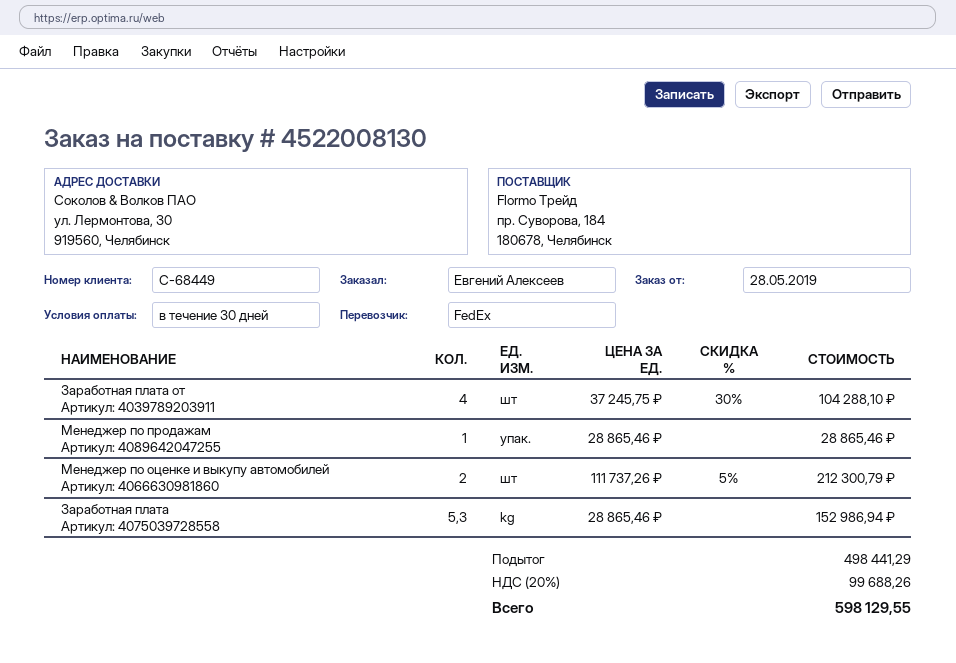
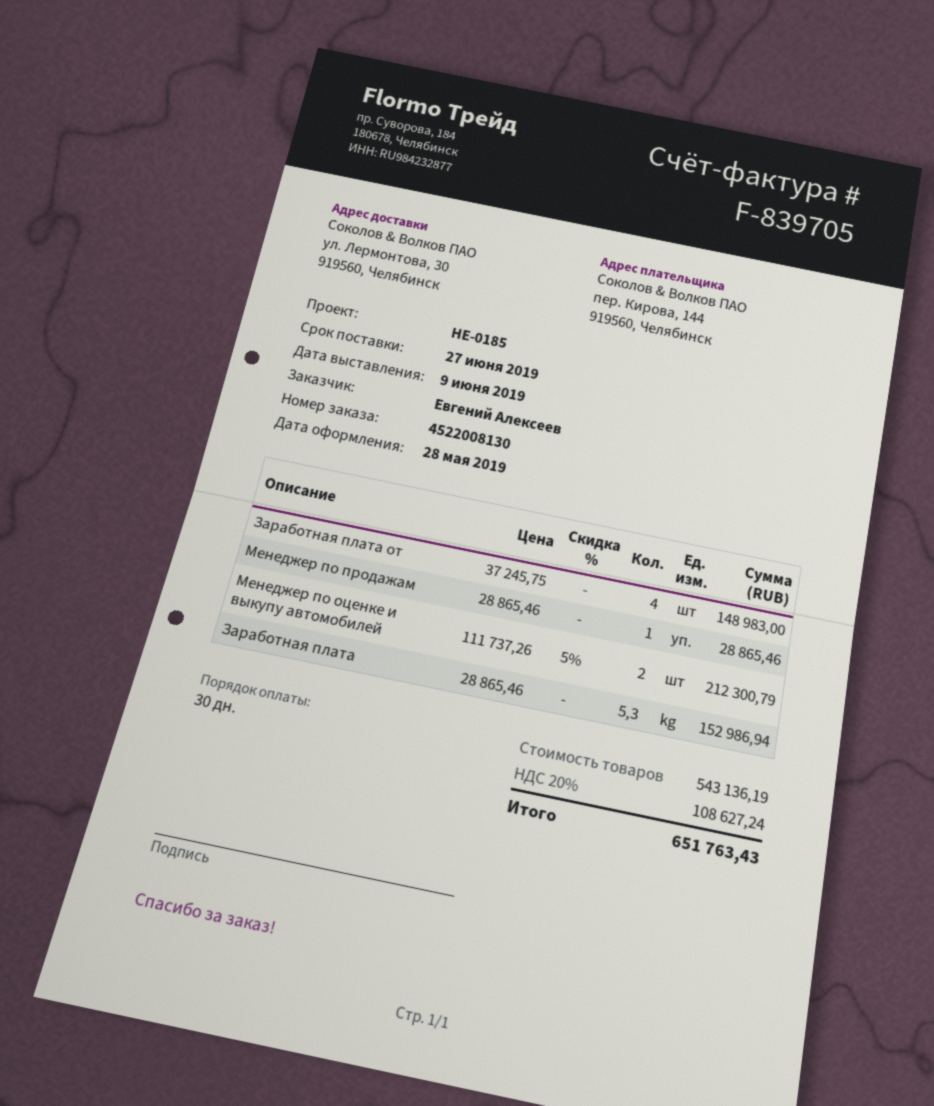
Заработная плата от: 4 x 37245.75 - 30% = 104288.10 -> 4 x 37245.75 = 148983.00
subtotal: 498441.29 -> 543136.19
tax: 20% = 99688.26 -> 20% = 108627.24
total: 598129.55 -> 651763.43

